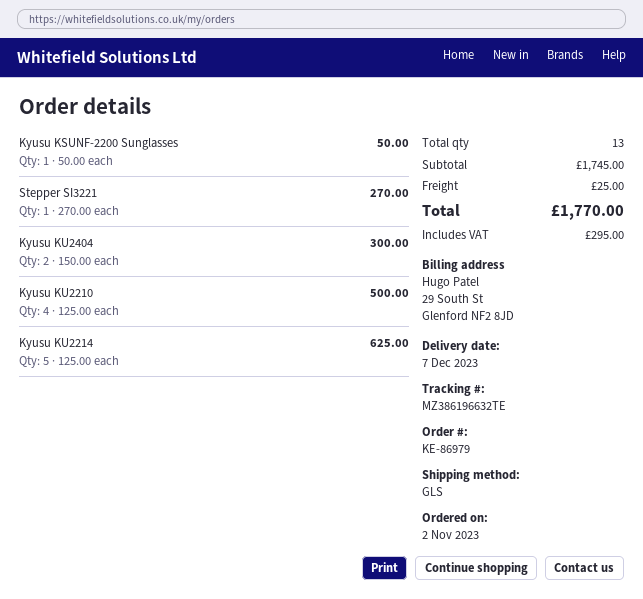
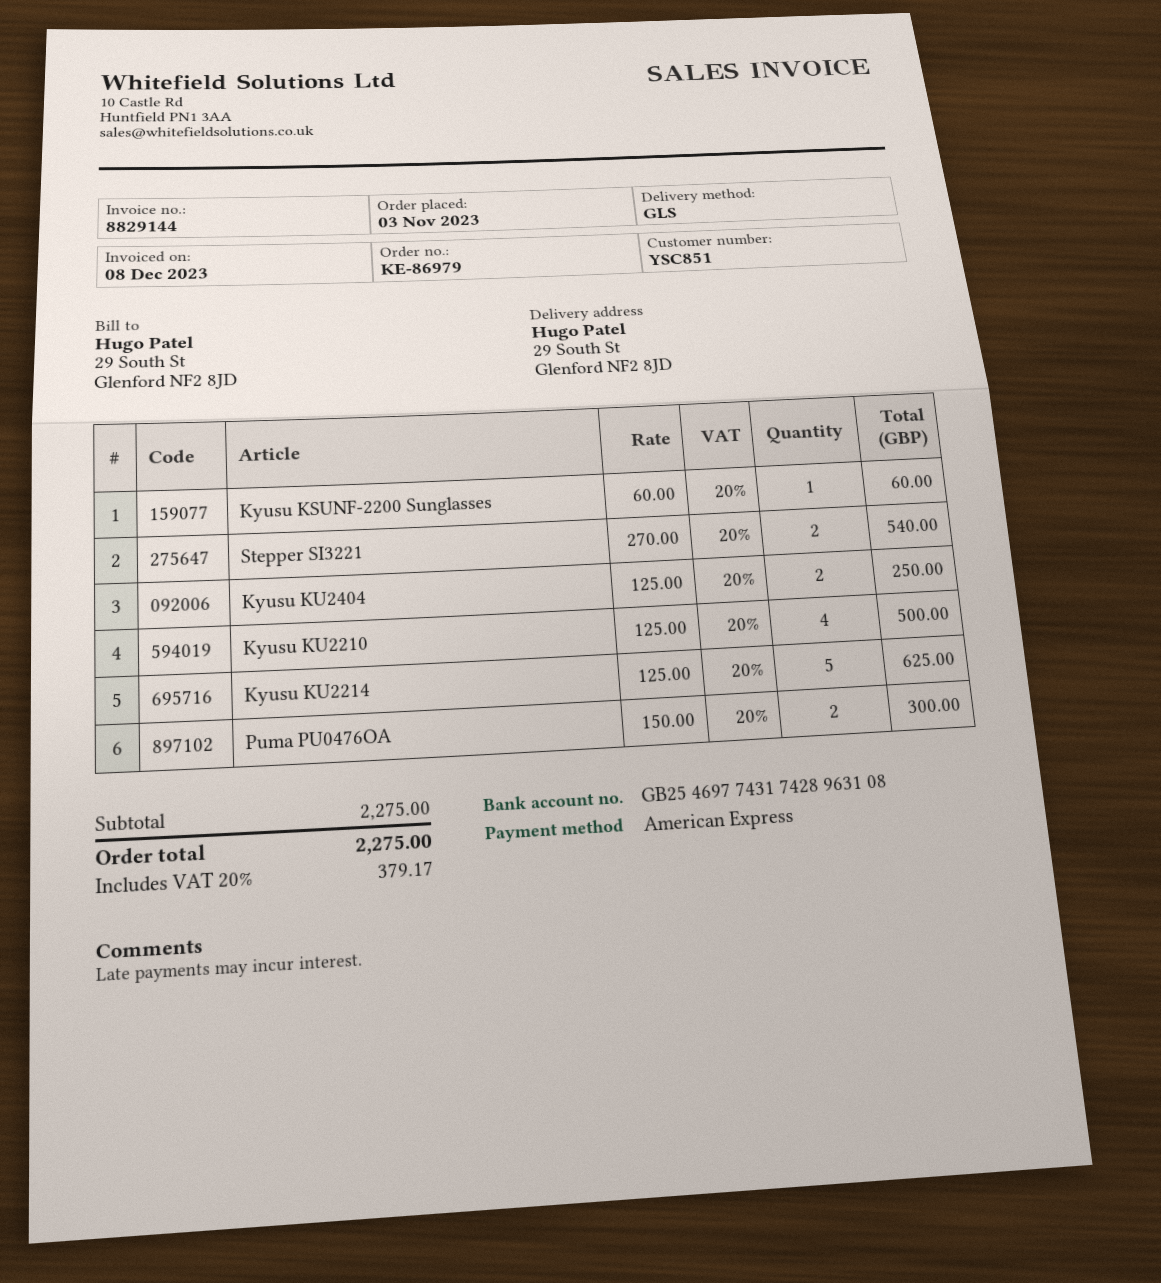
order date: 2023-11-02 -> 2023-11-03
Kyusu KSUNF-2200 Sunglasses: 1 x 50.00 = 50.00 -> 1 x 60.00 = 60.00
Stepper SI3221: 1 x 270.00 = 270.00 -> 2 x 270.00 = 540.00
Kyusu KU2404: 2 x 150.00 = 300.00 -> 2 x 125.00 = 250.00
Puma PU0476OA: none -> 2 x 150.00 = 300.00
subtotal: 1745.00 -> 2275.00
shipping: 25.00 -> none
tax: 295.00 -> 379.17
total: 1770.00 -> 2275.00

